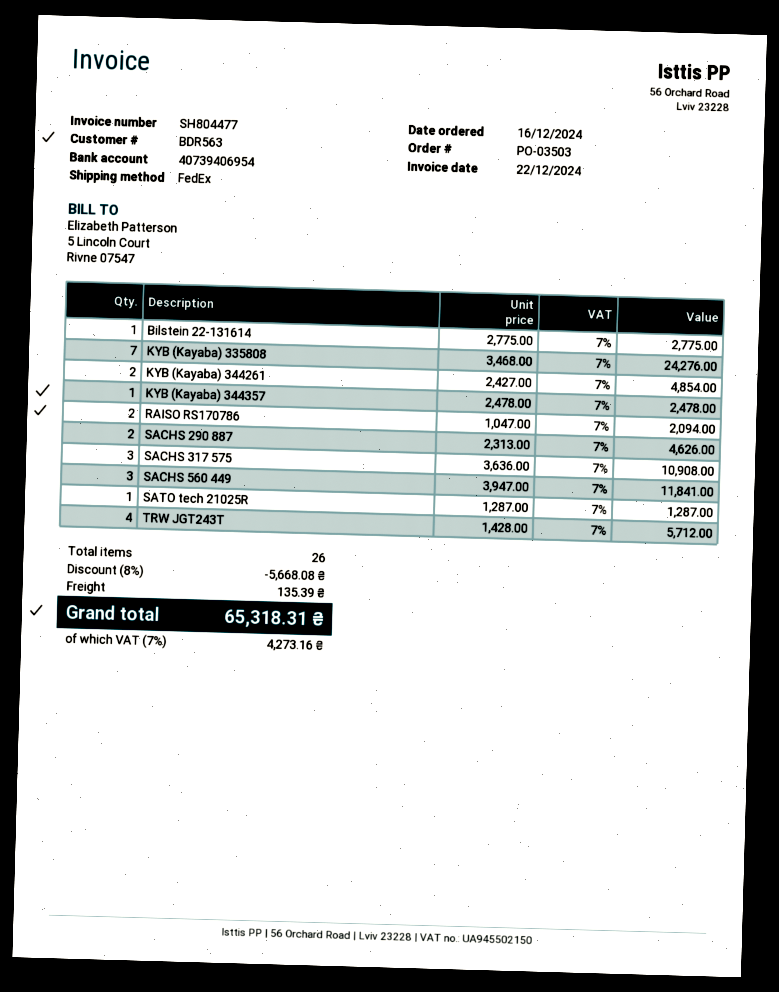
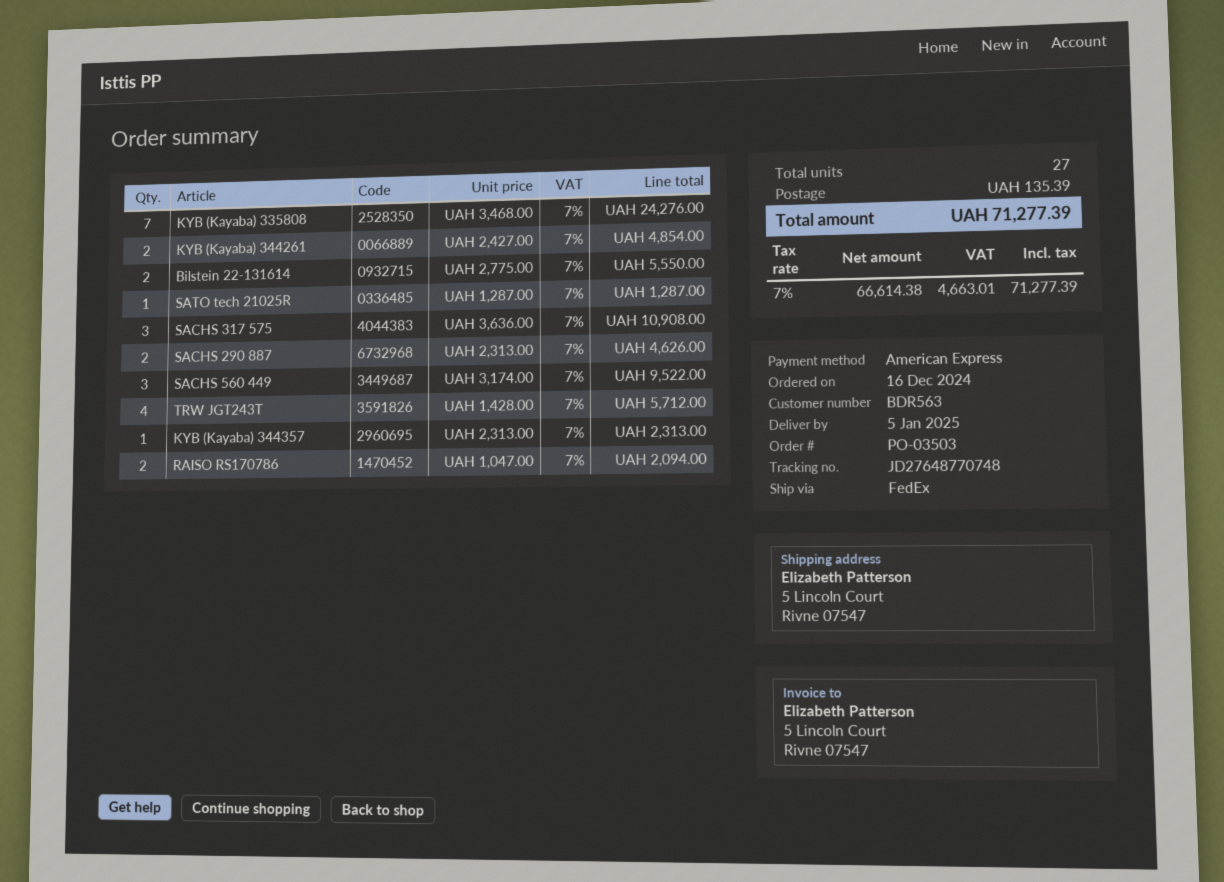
Bilstein 22-131614: 1 x 2775.00 = 2775.00 -> 2 x 2775.00 = 5550.00
KYB (Kayaba) 344357: 1 x 2478.00 = 2478.00 -> 1 x 2313.00 = 2313.00
SACHS 560 449: 3 x 3947.00 = 11841.00 -> 3 x 3174.00 = 9522.00
total quantity: 26 -> 27
discount: 8% = 5668.08 -> none
tax: 7% = 4273.16 -> 7% = 4663.01
total: 65318.31 -> 71277.39

